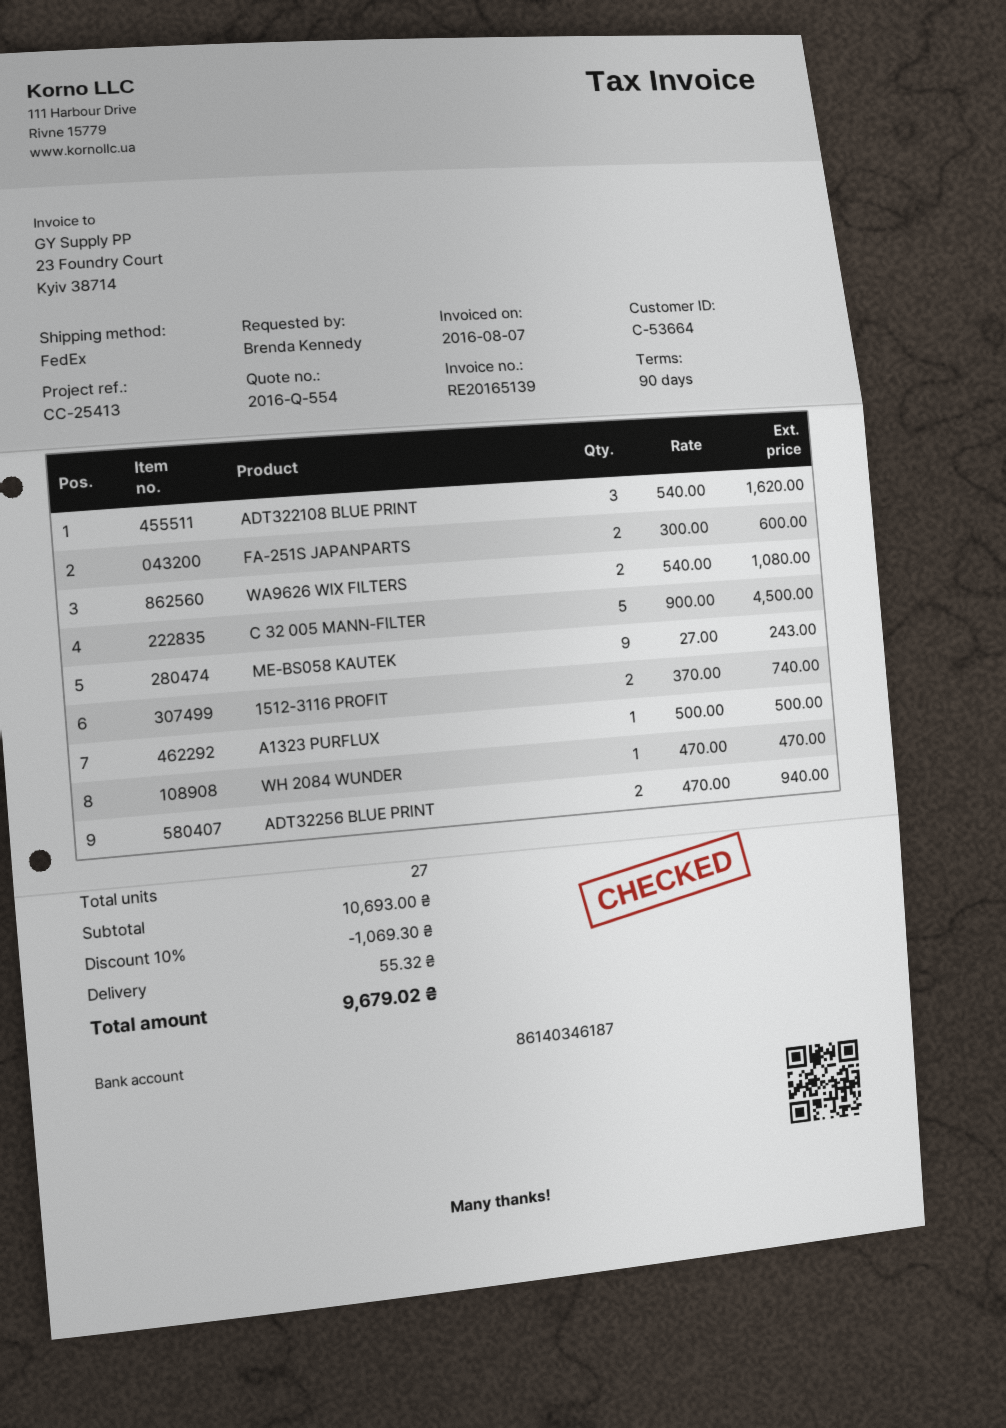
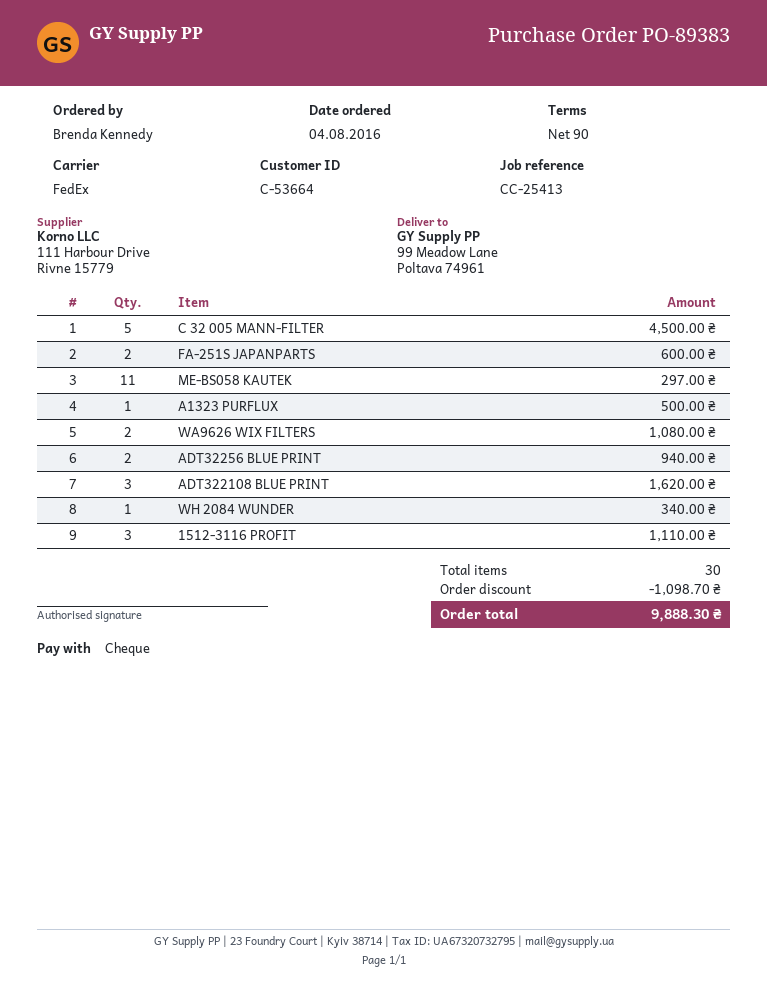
ME-BS058 KAUTEK: 9 for 243.00 -> 11 for 297.00
1512-3116 PROFIT: 2 for 740.00 -> 3 for 1110.00
WH 2084 WUNDER: 1 for 470.00 -> 1 for 340.00
total quantity: 27 -> 30
discount: 1069.30 -> 1098.70
shipping: 55.32 -> none
total: 9679.02 -> 9888.30

